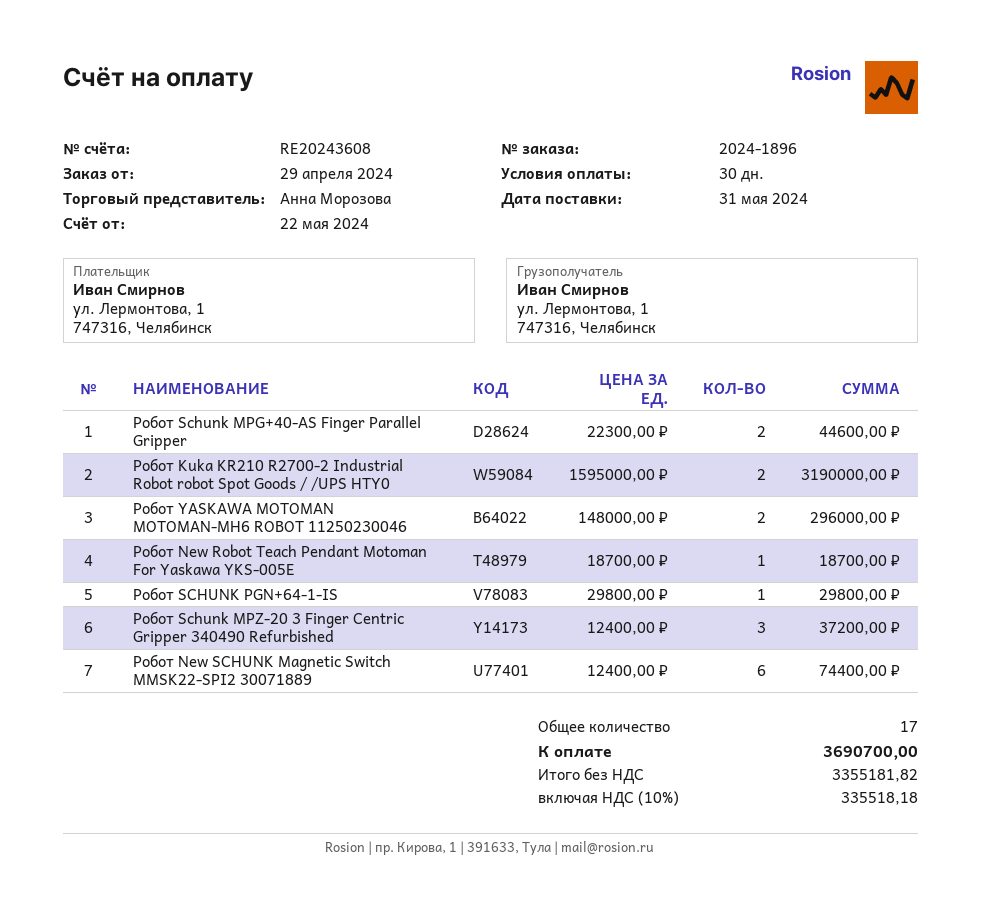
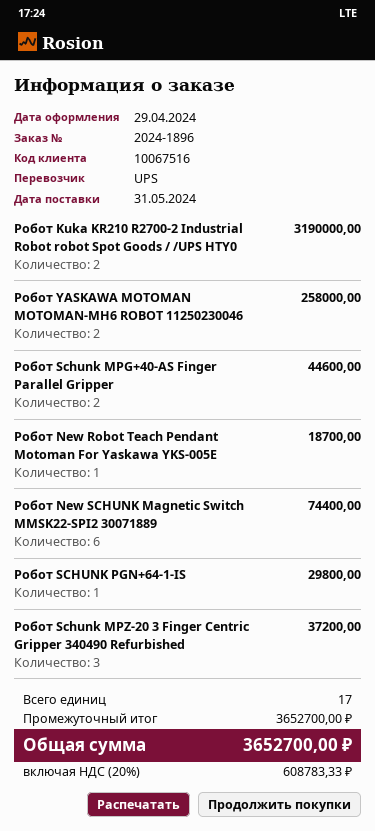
Робот YASKAWA MOTOMAN MOTOMAN-MH6 ROBOT 11250230046: 2 for 296000.00 -> 2 for 258000.00
tax: 10% = 335518.18 -> 20% = 608783.33
total: 3690700.00 -> 3652700.00

